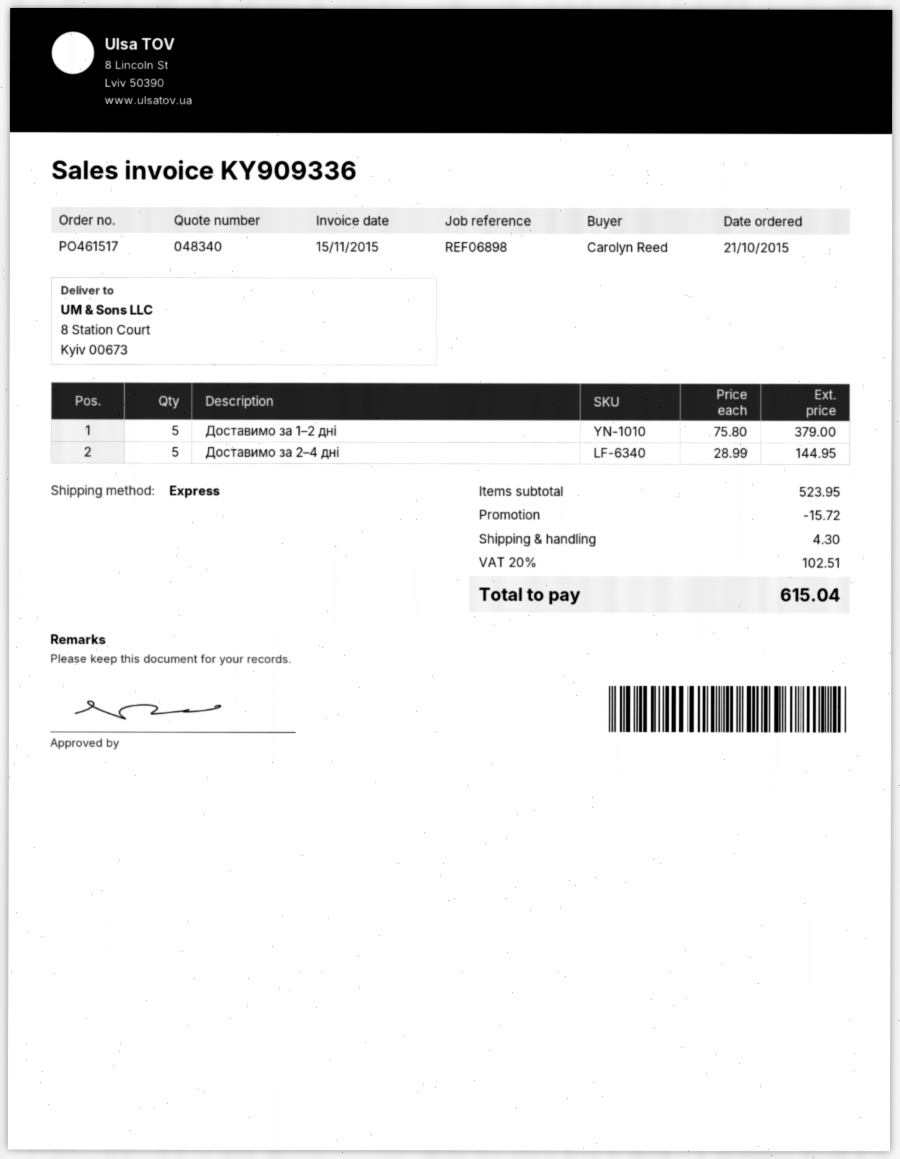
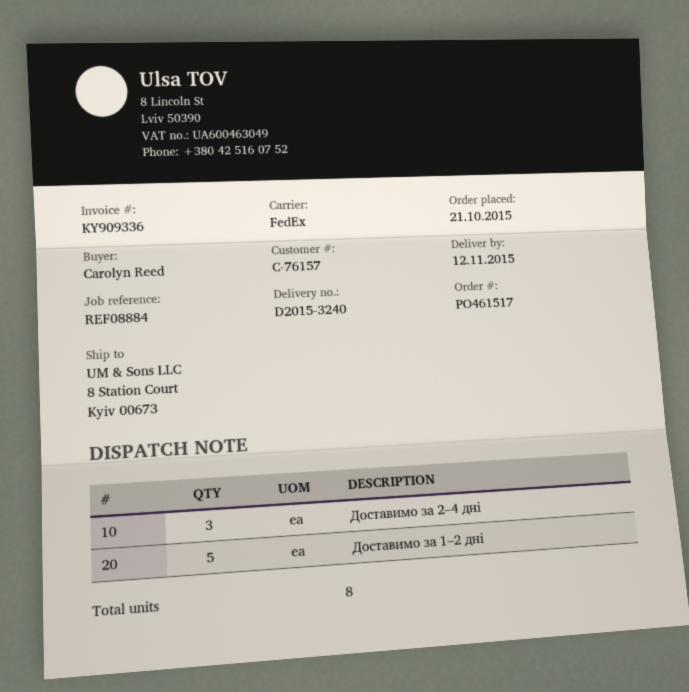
reference: REF06898 -> REF08884
shipping method: express -> FedEx
Доставимо за 2–4 дні: 5 -> 3

